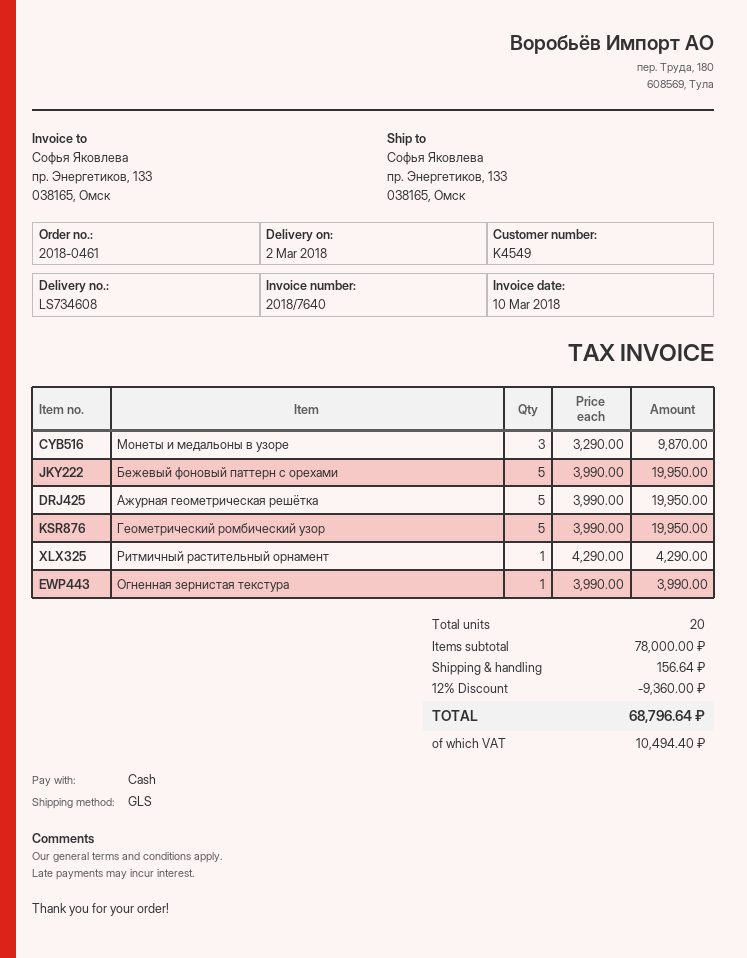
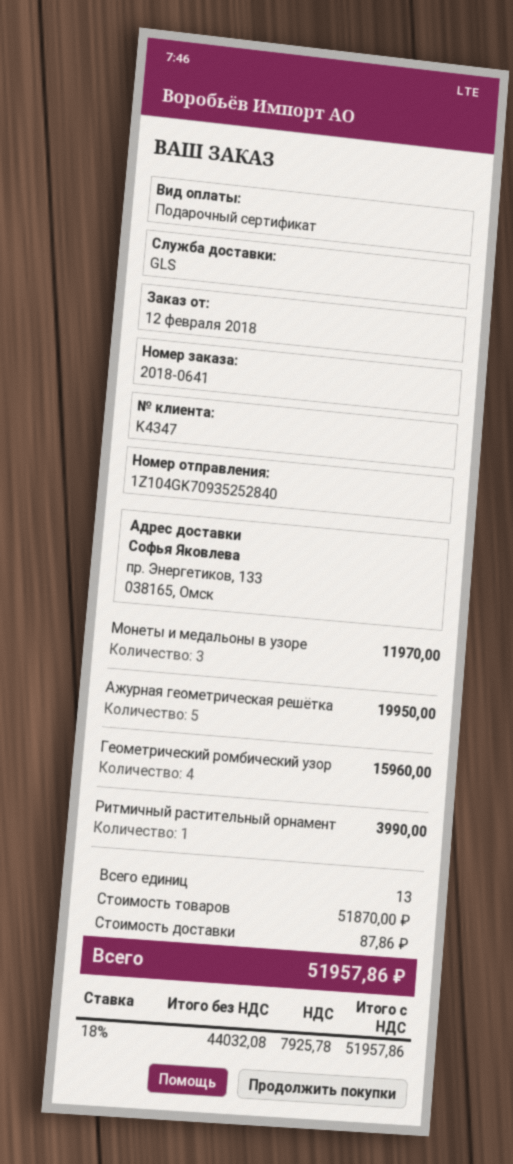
order number: 2018-0461 -> 2018-0641
customer number: K4549 -> K4347
payment method: cash -> gift card
Монеты и медальоны в узоре: 3 for 9870.00 -> 3 for 11970.00
Бежевый фоновый паттерн с орехами: 5 for 19950.00 -> none
Геометрический ромбический узор: 5 for 19950.00 -> 4 for 15960.00
Ритмичный растительный орнамент: 1 for 4290.00 -> 1 for 3990.00
Огненная зернистая текстура: 1 for 3990.00 -> none
total quantity: 20 -> 13
subtotal: 78000.00 -> 51870.00
discount: 12% = 9360.00 -> none
shipping: 156.64 -> 87.86
tax: 10494.40 -> 7925.78
total: 68796.64 -> 51957.86

